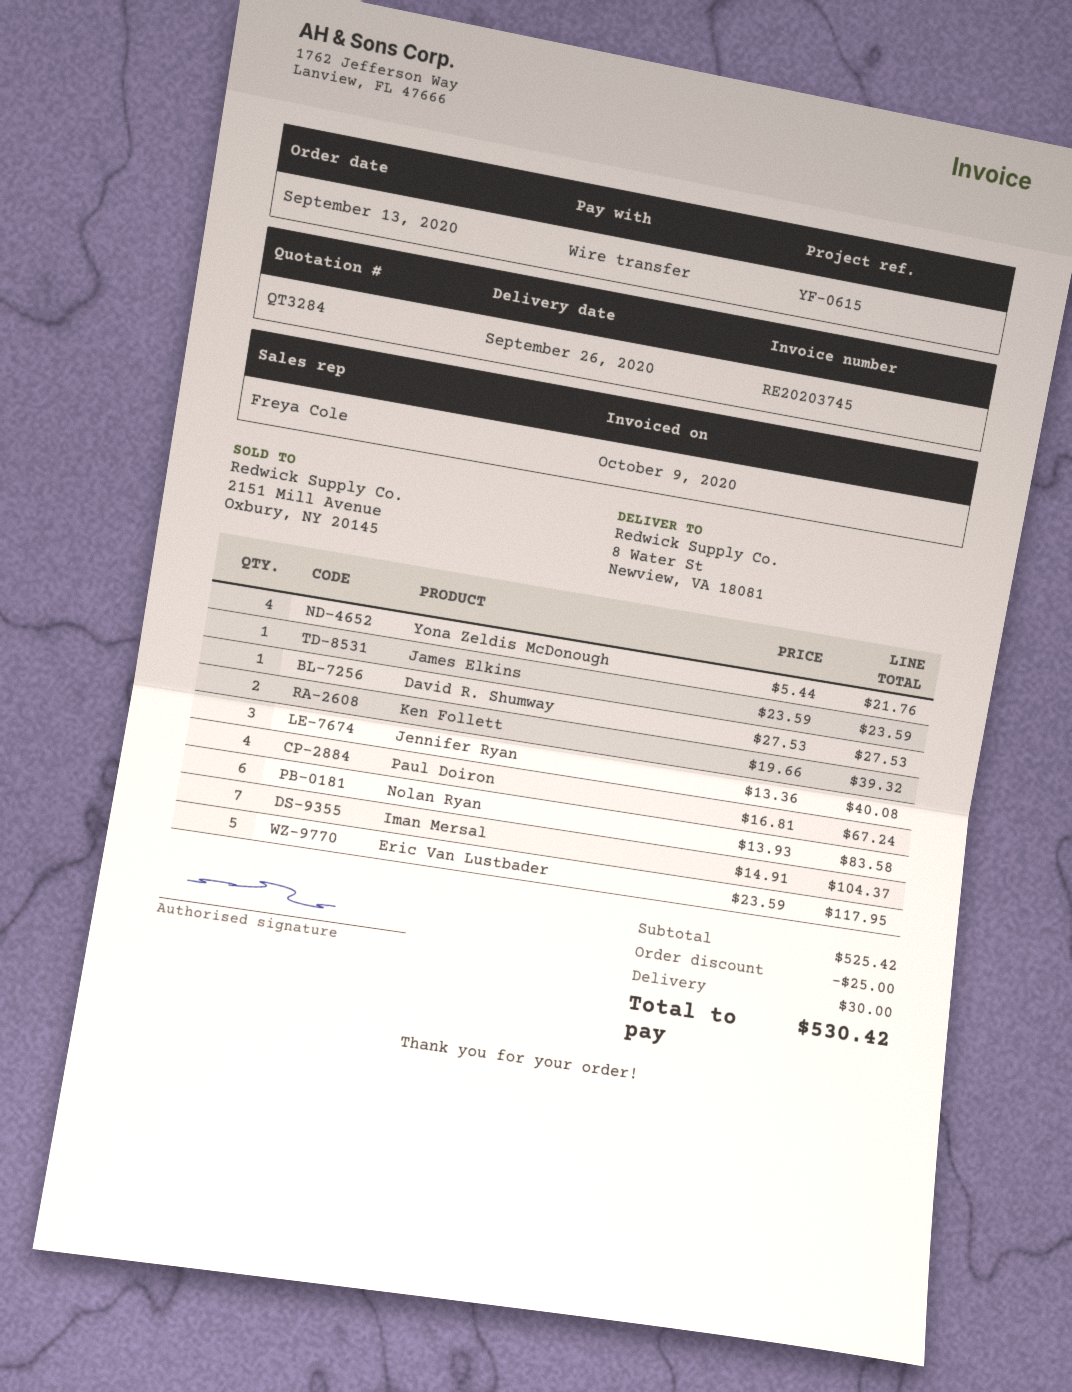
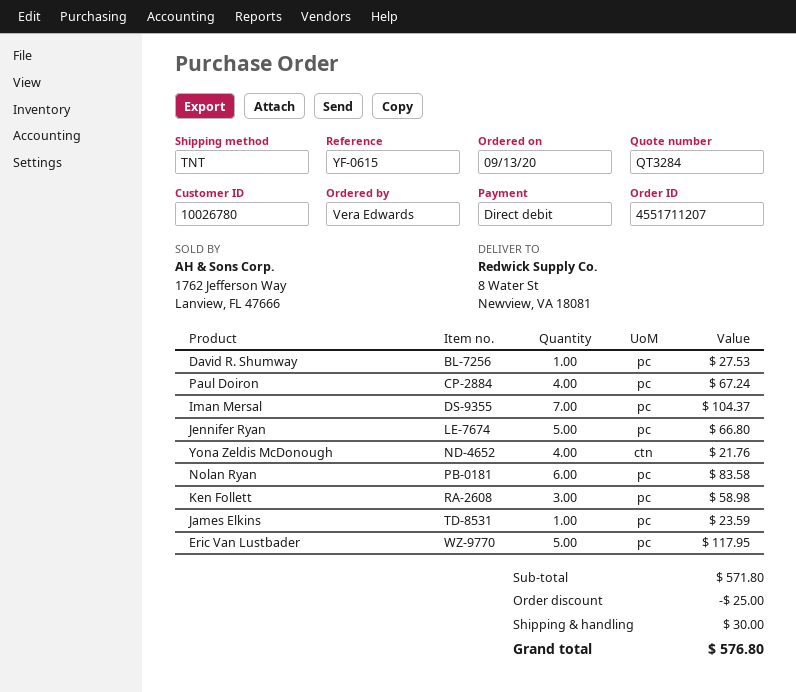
payment method: bank transfer -> direct debit
Ken Follett: 2 for 39.32 -> 3 for 58.98
Jennifer Ryan: 3 for 40.08 -> 5 for 66.80
subtotal: 525.42 -> 571.80
total: 530.42 -> 576.80

